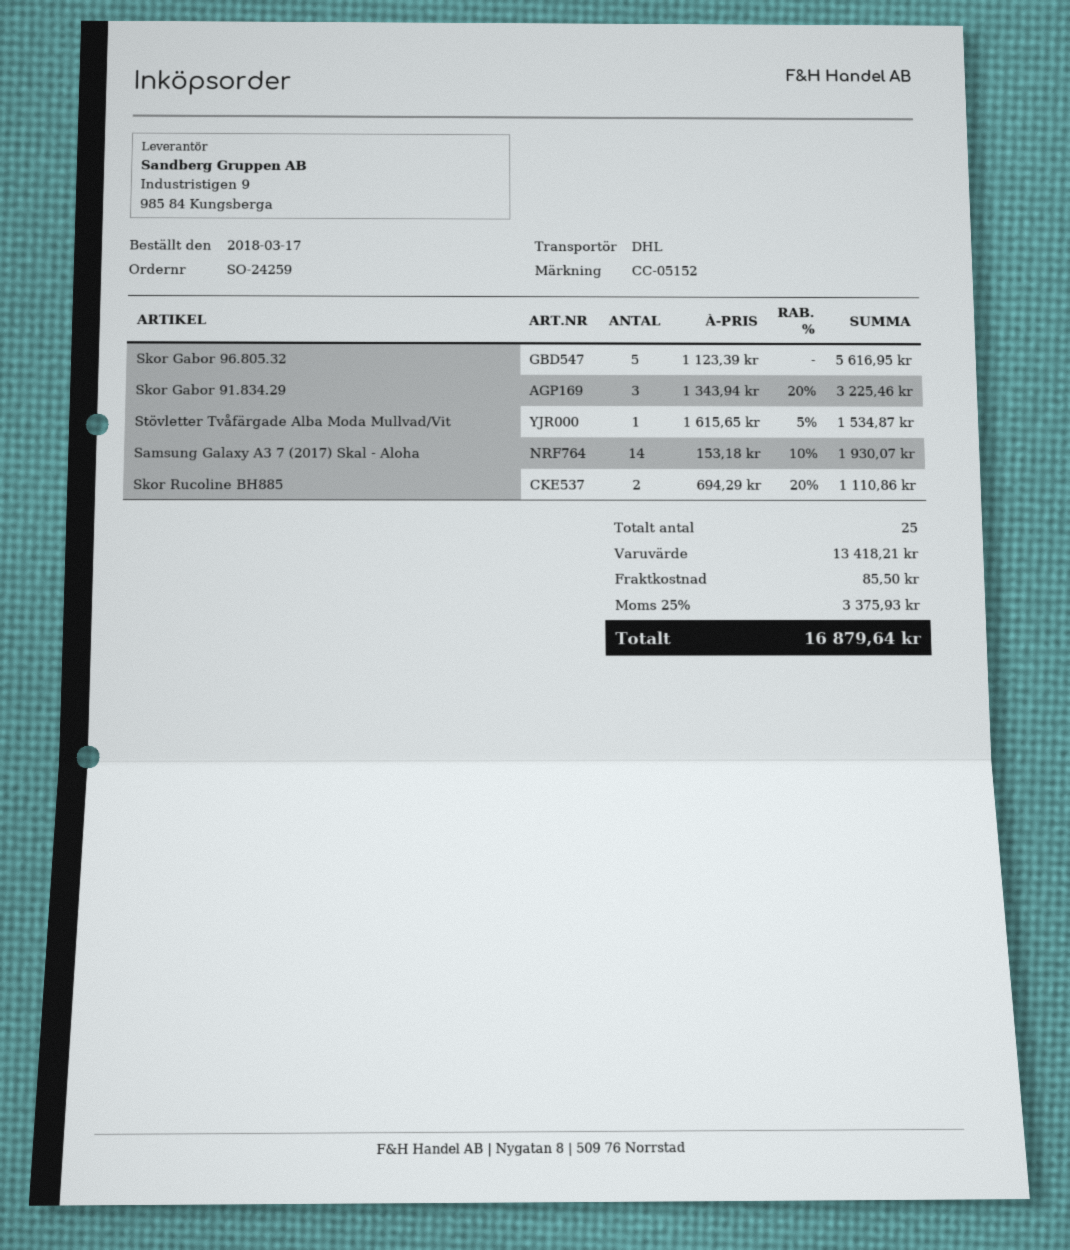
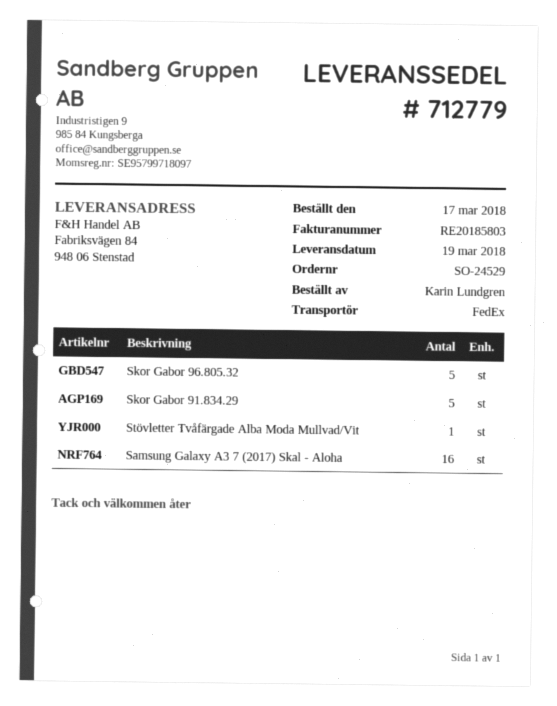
order number: SO-24259 -> SO-24529
shipping method: DHL -> FedEx
Skor Gabor 91.834.29: 3 -> 5
Samsung Galaxy A3 7 (2017) Skal - Aloha: 14 -> 16
Skor Rucoline BH885: 2 -> none

